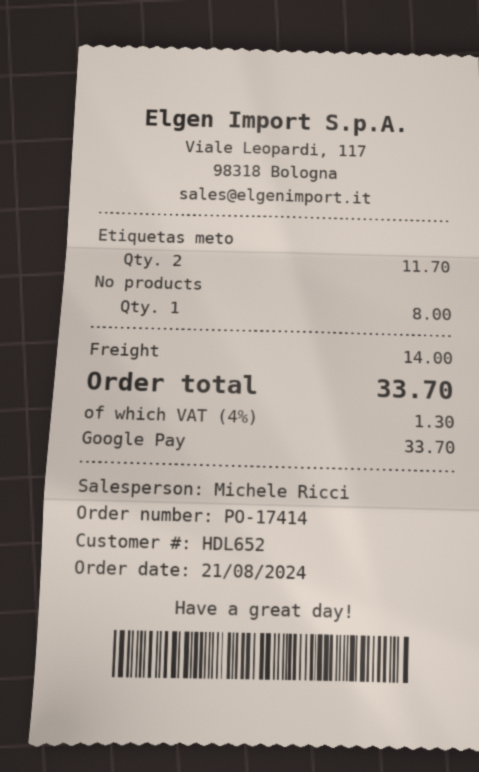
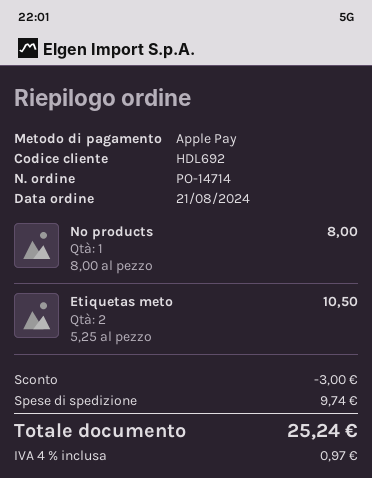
order number: PO-17414 -> PO-14714
customer number: HDL652 -> HDL692
payment method: Google Pay -> Apple Pay
Etiquetas meto: 2 for 11.70 -> 2 for 10.50
discount: none -> 3.00
shipping: 14.00 -> 9.74
tax: 4% = 1.30 -> 4% = 0.97
total: 33.70 -> 25.24

